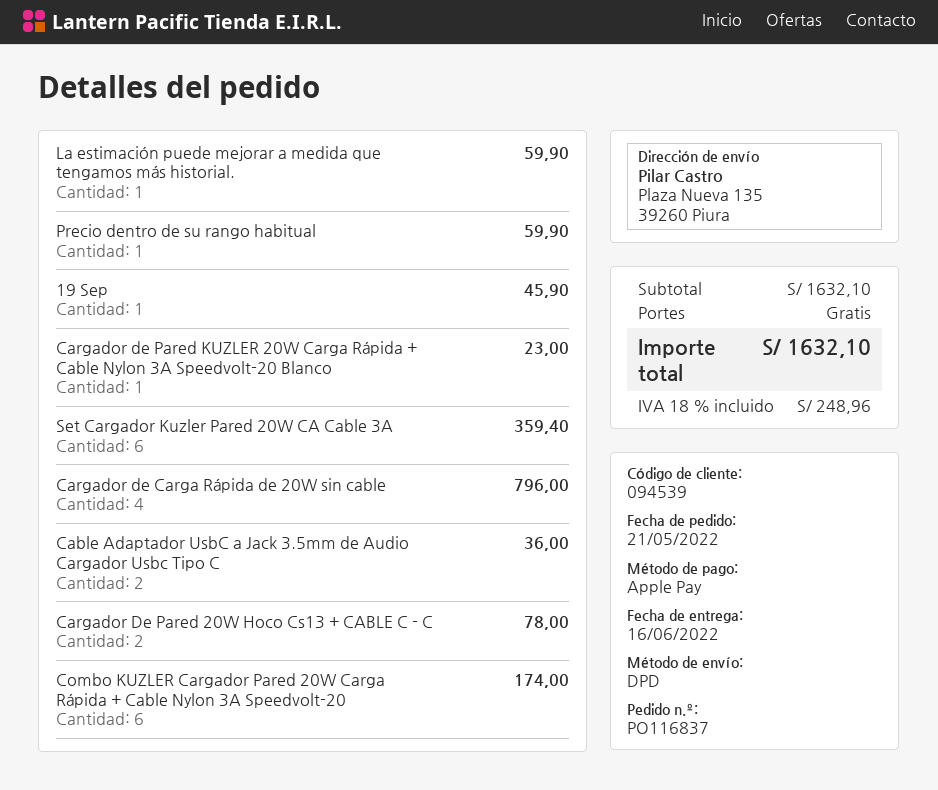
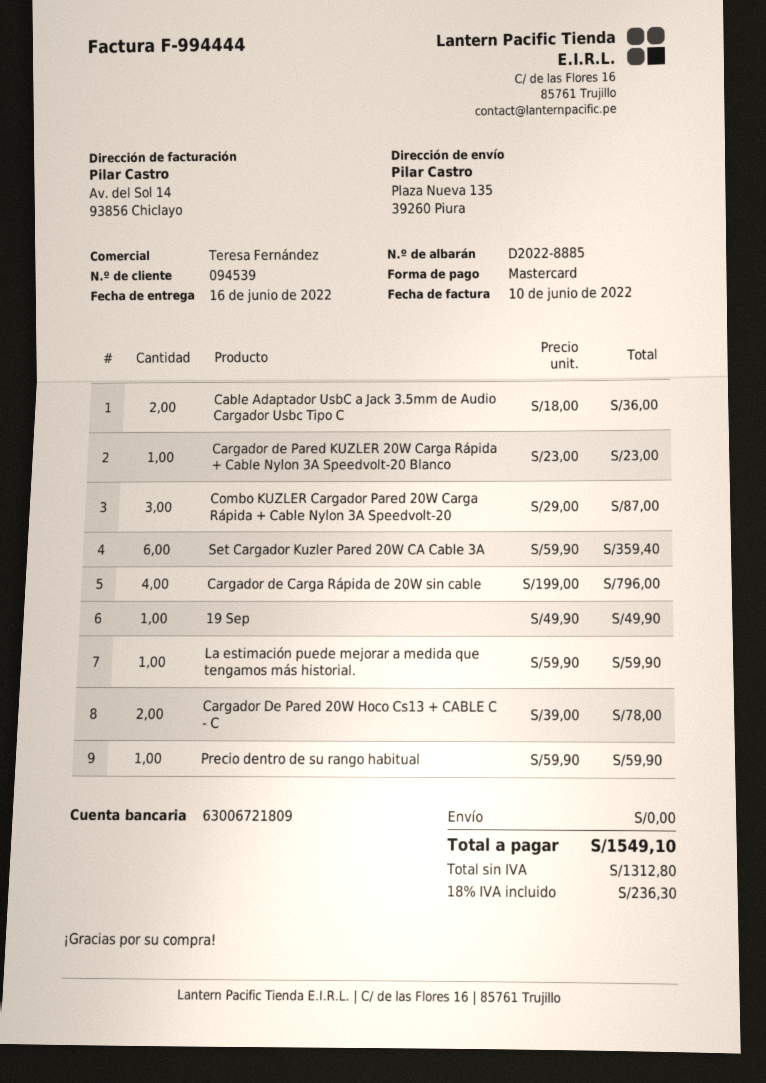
payment method: Apple Pay -> Mastercard
19 Sep: 1 for 45.90 -> 1 for 49.90
Combo KUZLER Cargador Pared 20W Carga Rápida + Cable Nylon 3A Speedvolt-20: 6 for 174.00 -> 3 for 87.00
tax: 18% = 248.96 -> 18% = 236.30
total: 1632.10 -> 1549.10

